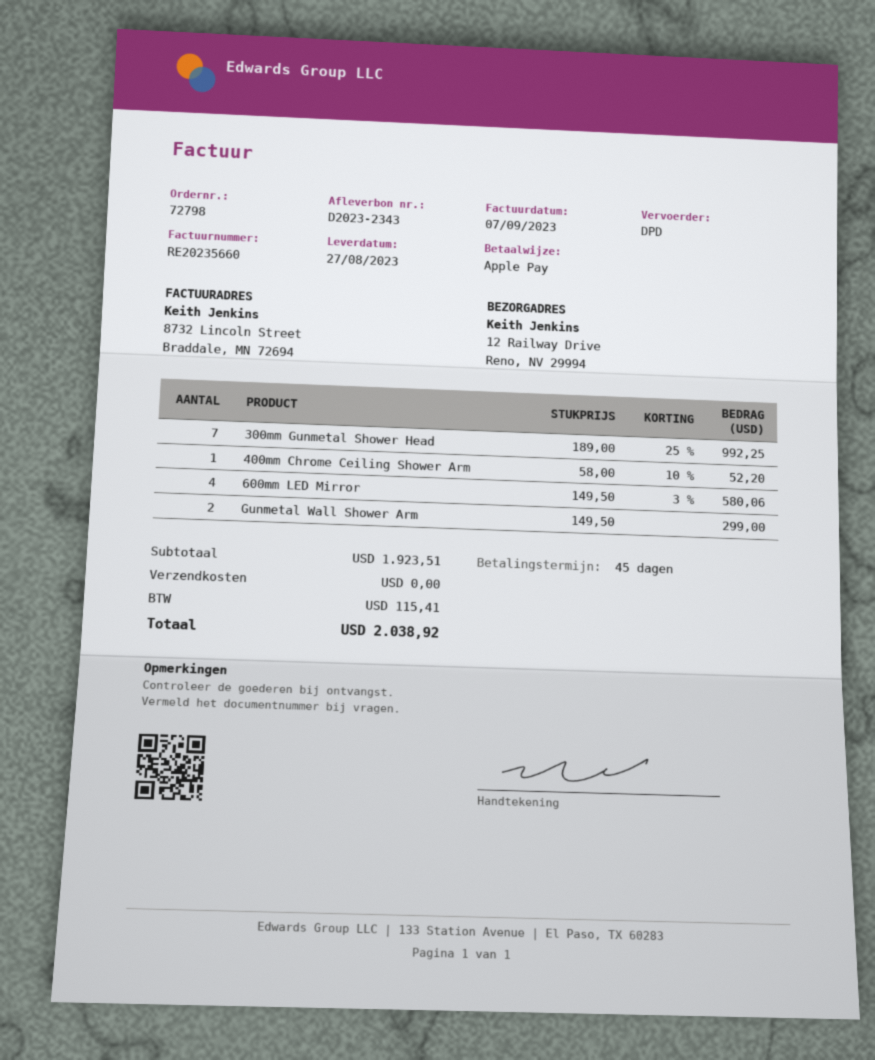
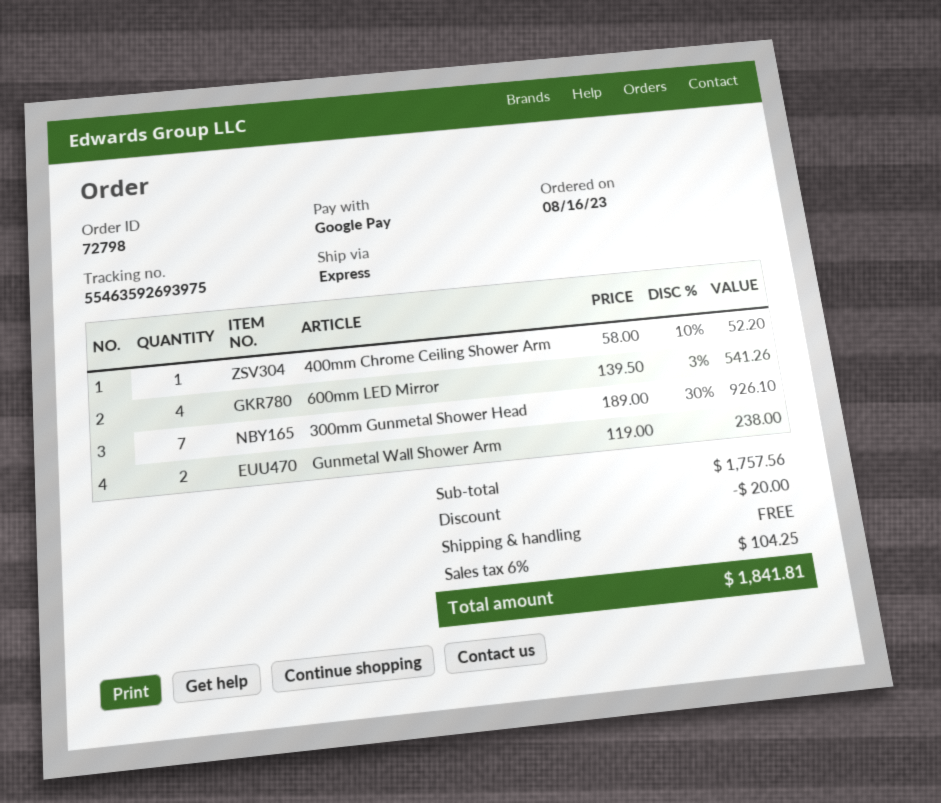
payment method: Apple Pay -> Google Pay
shipping method: DPD -> express
300mm Gunmetal Shower Head: 7 x 189.00 - 25% = 992.25 -> 7 x 189.00 - 30% = 926.10
600mm LED Mirror: 4 x 149.50 - 3% = 580.06 -> 4 x 139.50 - 3% = 541.26
Gunmetal Wall Shower Arm: 2 x 149.50 = 299.00 -> 2 x 119.00 = 238.00
subtotal: 1923.51 -> 1757.56
discount: none -> 20.00
tax: 115.41 -> 104.25
total: 2038.92 -> 1841.81

